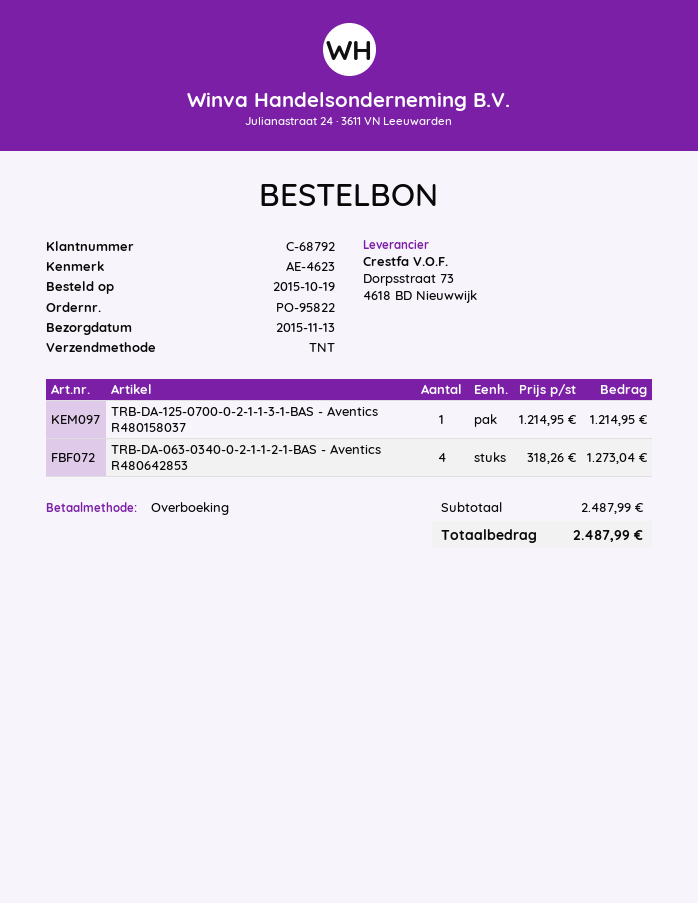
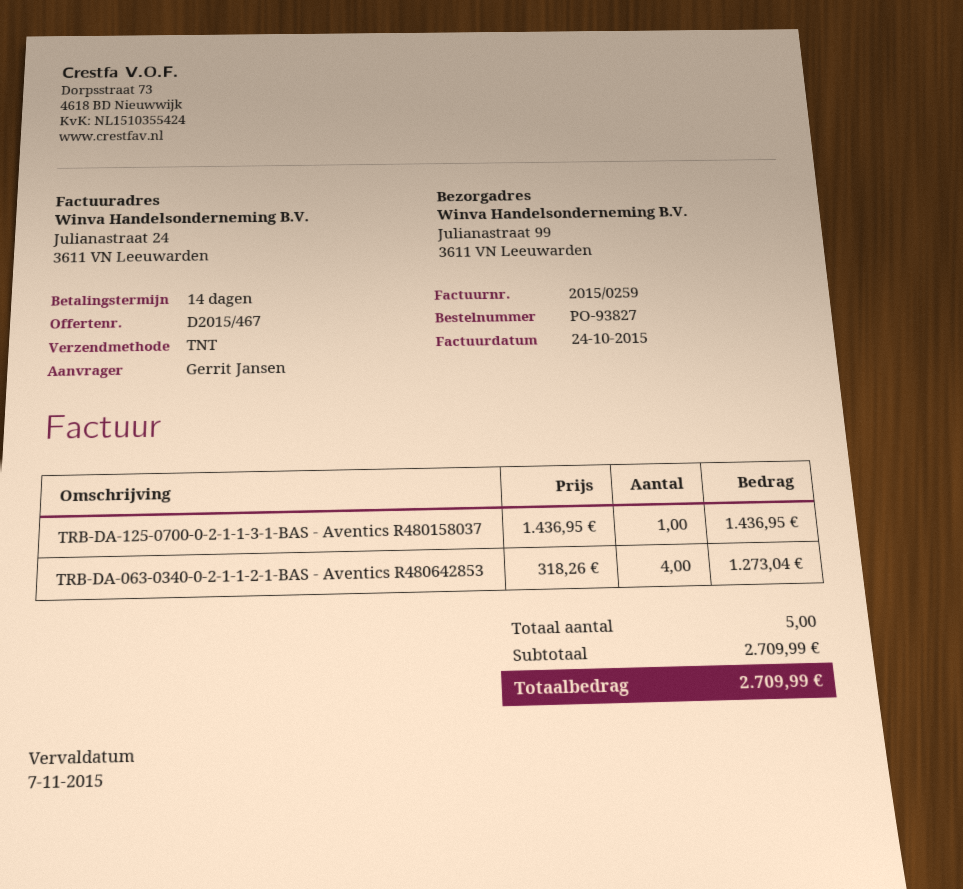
order number: PO-95822 -> PO-93827
TRB-DA-125-0700-0-2-1-1-3-1-BAS - Aventics R480158037: 1 x 1214.95 = 1214.95 -> 1 x 1436.95 = 1436.95
subtotal: 2487.99 -> 2709.99
total: 2487.99 -> 2709.99

